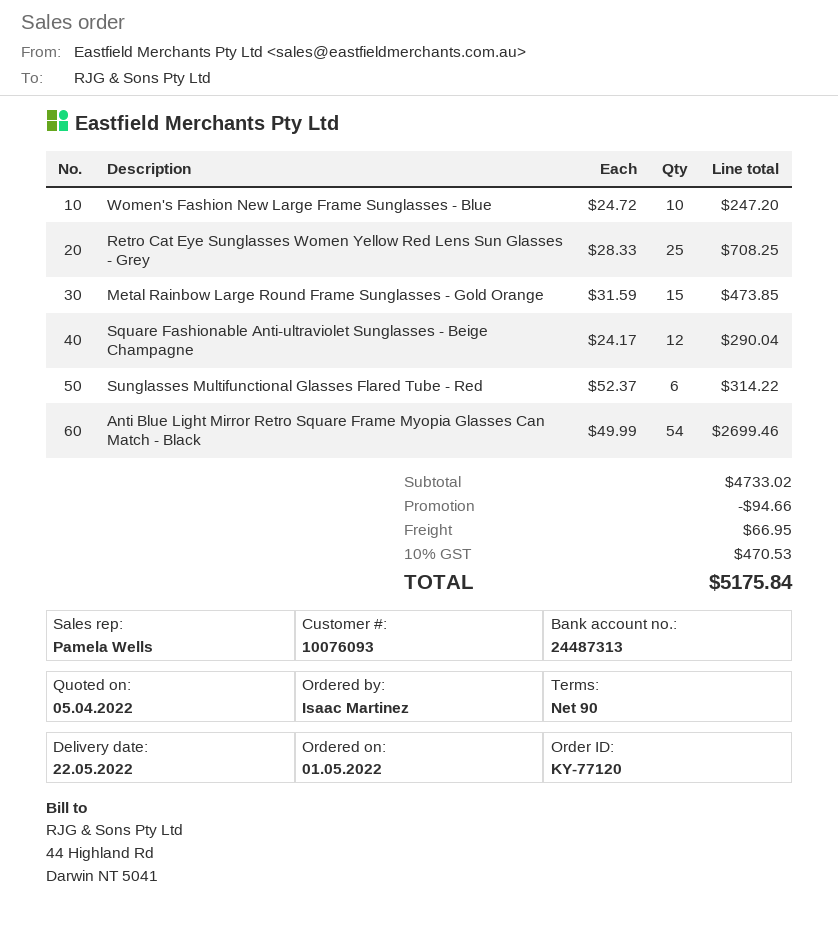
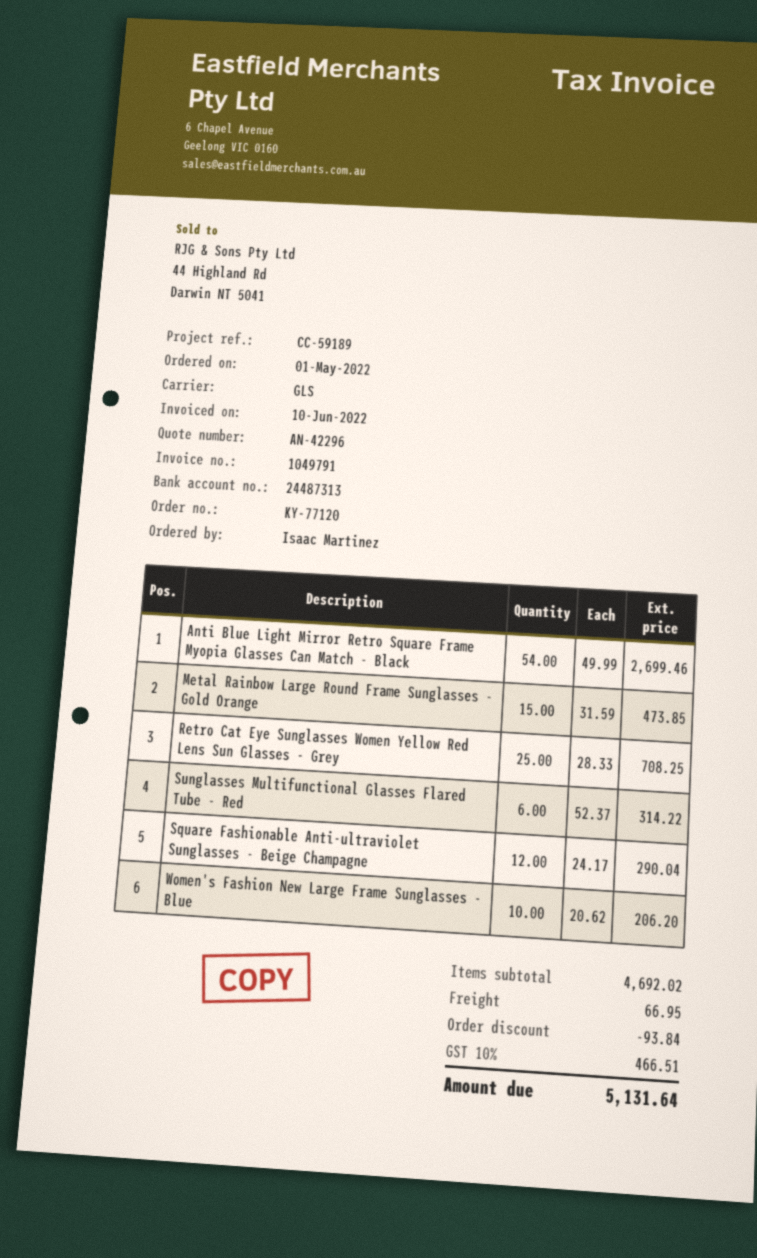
Women's Fashion New Large Frame Sunglasses - Blue: 10 x 24.72 = 247.20 -> 10 x 20.62 = 206.20
subtotal: 4733.02 -> 4692.02
discount: 94.66 -> 93.84
tax: 10% = 470.53 -> 10% = 466.51
total: 5175.84 -> 5131.64

